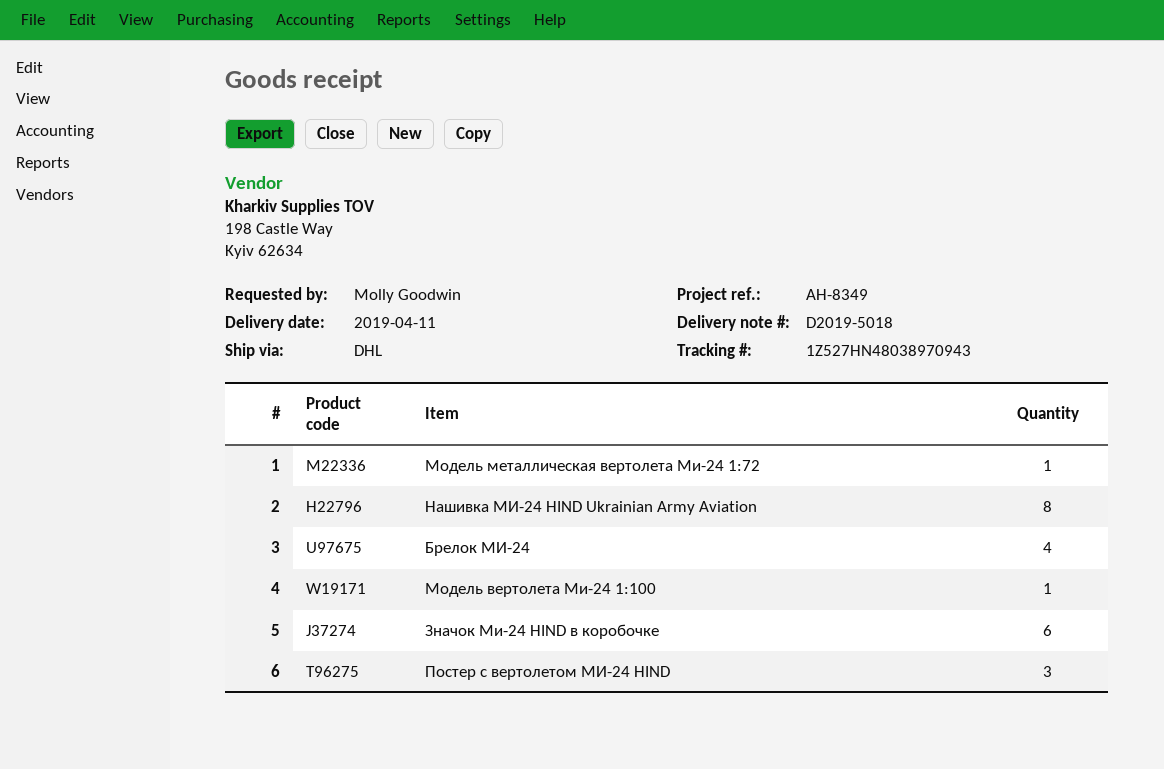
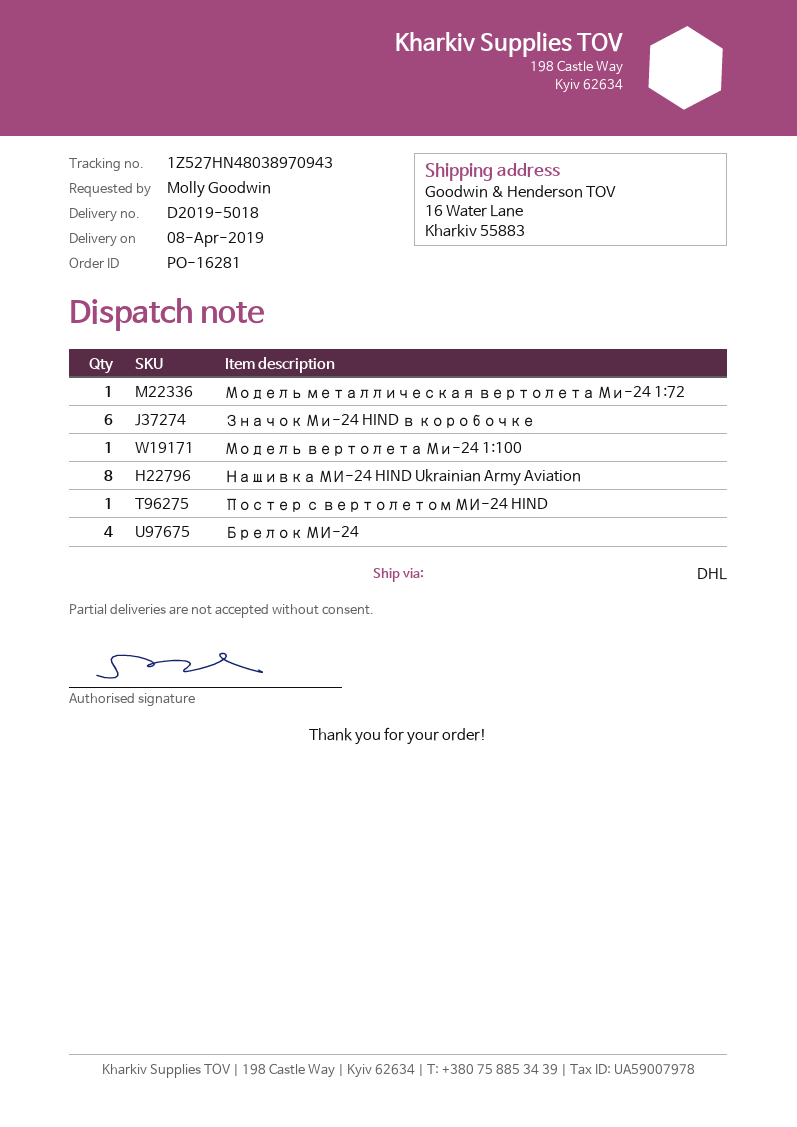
delivery date: 2019-04-11 -> 2019-04-08
Постер с вертолетом МИ-24 HIND: 3 -> 1

